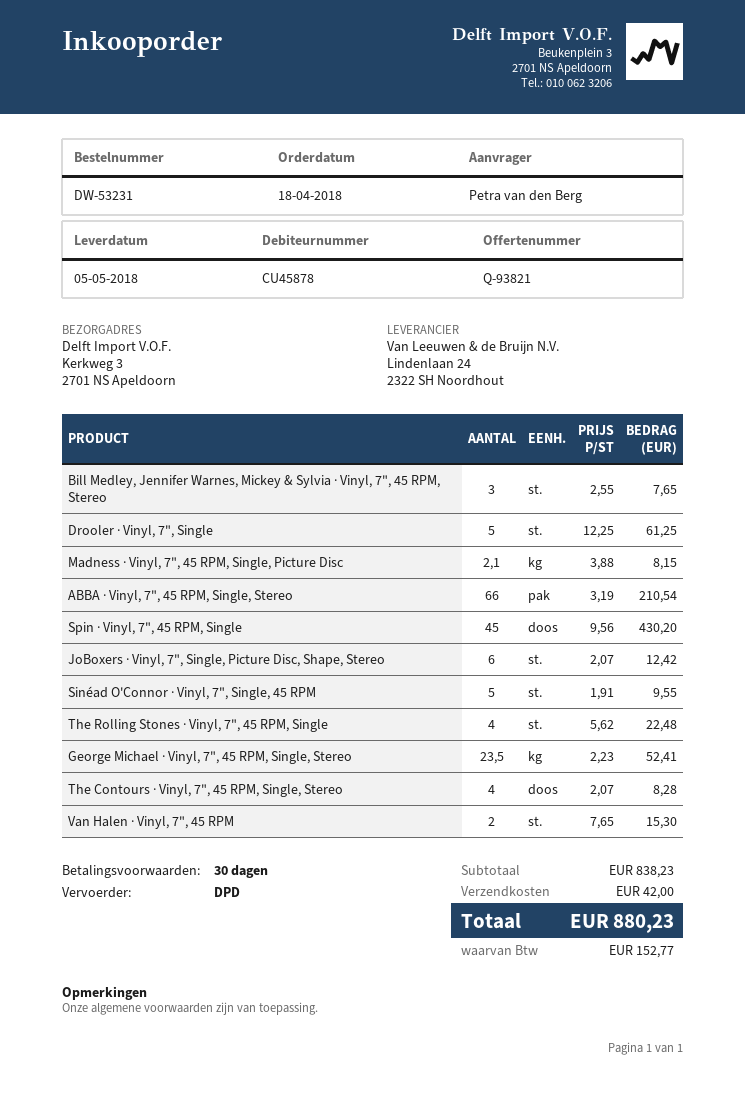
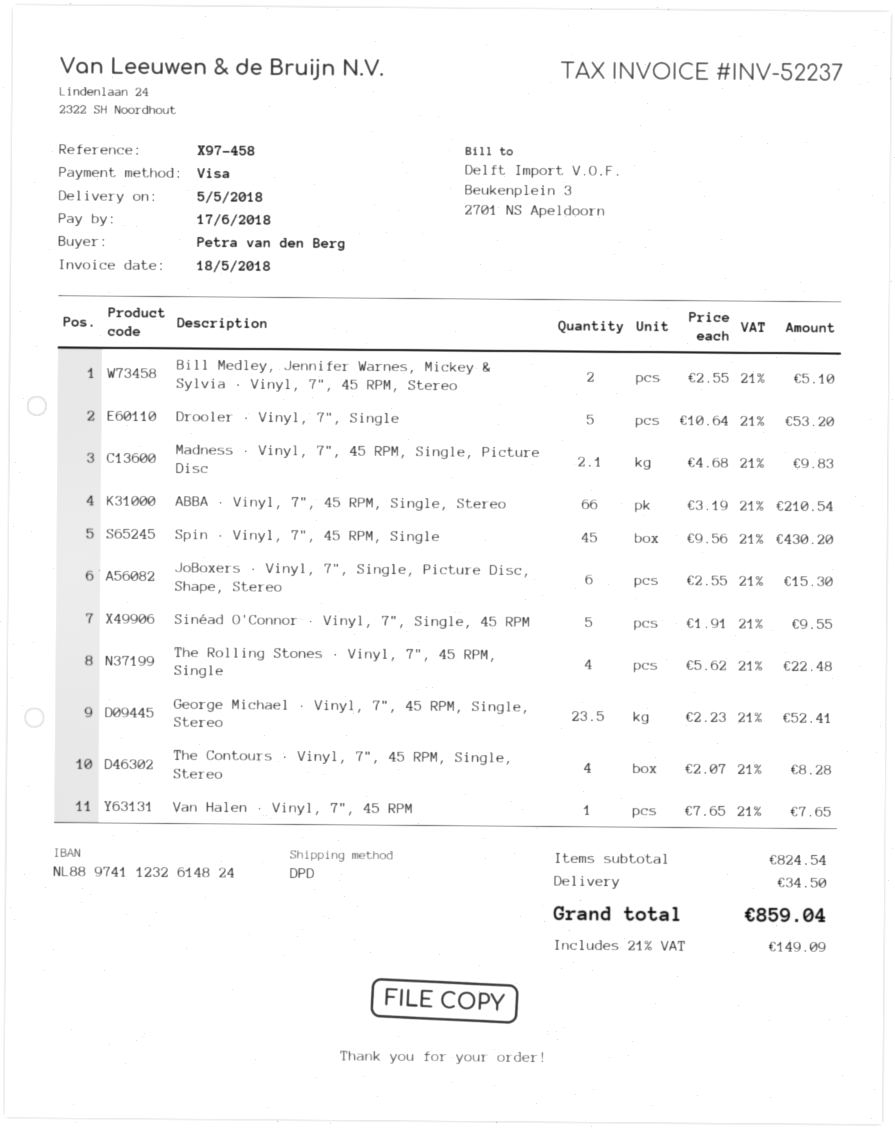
Bill Medley, Jennifer Warnes, Mickey & Sylvia · Vinyl, 7", 45 RPM, Stereo: 3 x 2.55 = 7.65 -> 2 x 2.55 = 5.10
Drooler · Vinyl, 7", Single: 5 x 12.25 = 61.25 -> 5 x 10.64 = 53.20
Madness · Vinyl, 7", 45 RPM, Single, Picture Disc: 2.1 x 3.88 = 8.15 -> 2.1 x 4.68 = 9.83
JoBoxers · Vinyl, 7", Single, Picture Disc, Shape, Stereo: 6 x 2.07 = 12.42 -> 6 x 2.55 = 15.30
Van Halen · Vinyl, 7", 45 RPM: 2 x 7.65 = 15.30 -> 1 x 7.65 = 7.65
subtotal: 838.23 -> 824.54
shipping: 42.00 -> 34.50
tax: 152.77 -> 149.09
total: 880.23 -> 859.04

